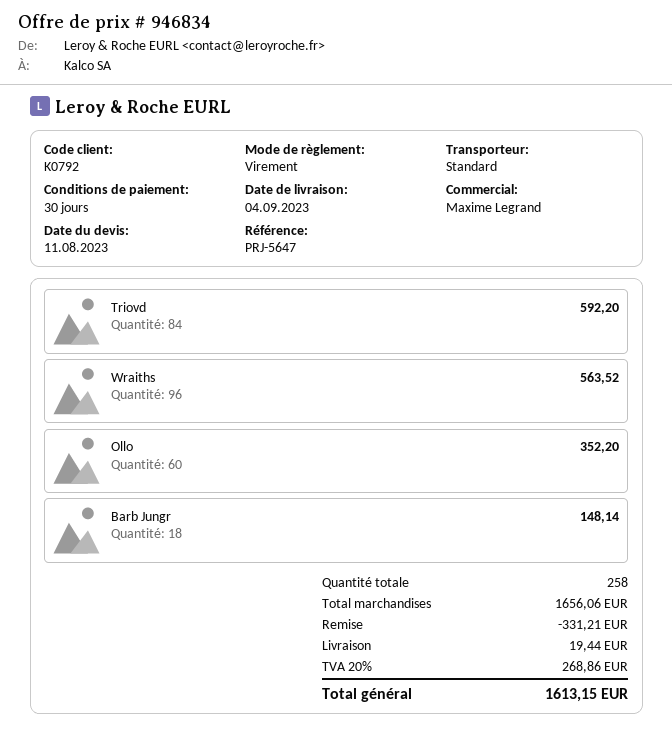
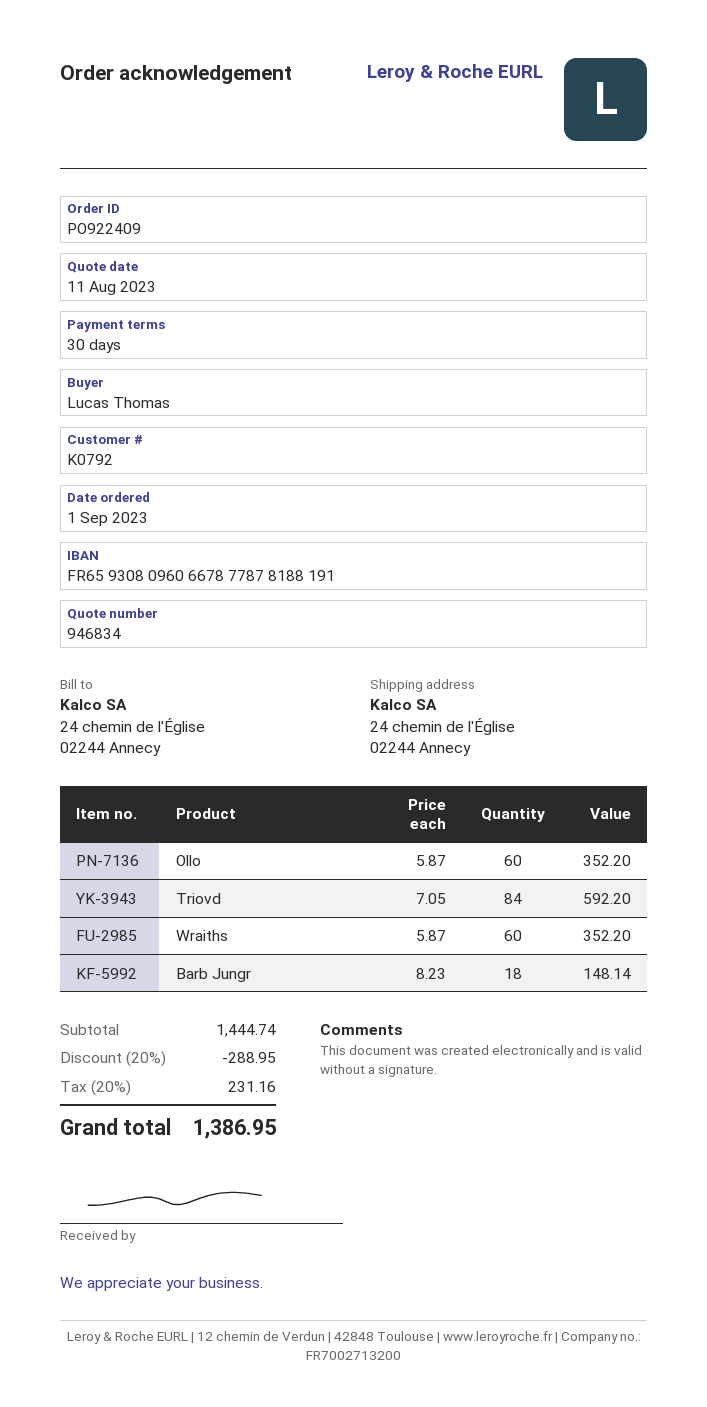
Wraiths: 96 for 563.52 -> 60 for 352.20
subtotal: 1656.06 -> 1444.74
discount: 331.21 -> 288.95
shipping: 19.44 -> none
tax: 20% = 268.86 -> 20% = 231.16
total: 1613.15 -> 1386.95

